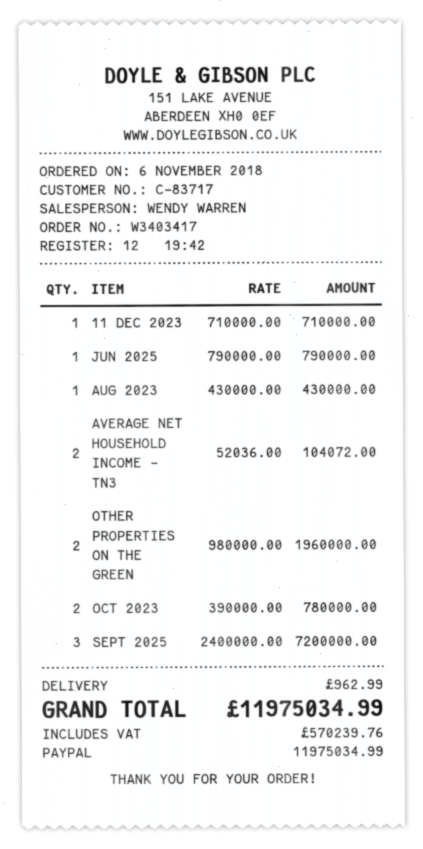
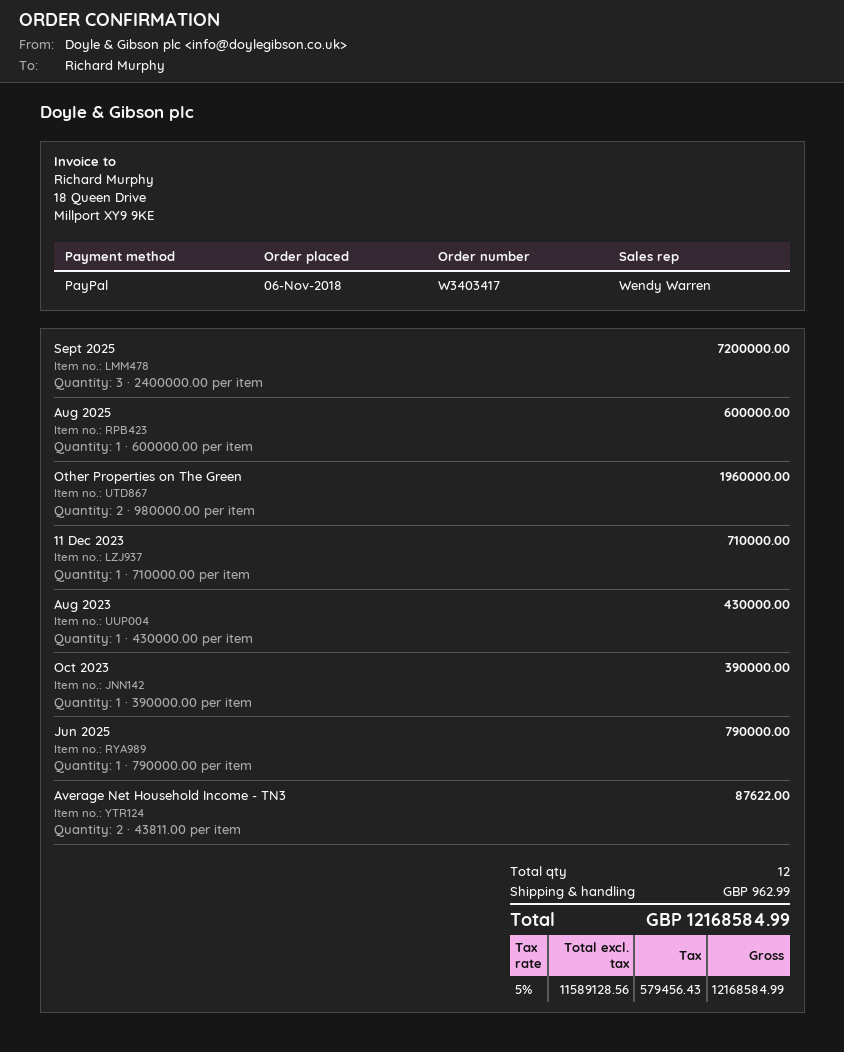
AVERAGE NET HOUSEHOLD INCOME - TN3: 2 x 52036.00 = 104072.00 -> 2 x 43811.00 = 87622.00
OCT 2023: 2 x 390000.00 = 780000.00 -> 1 x 390000.00 = 390000.00
Aug 2025: none -> 1 x 600000.00 = 600000.00
tax: 570239.76 -> 579456.43
total: 11975034.99 -> 12168584.99

